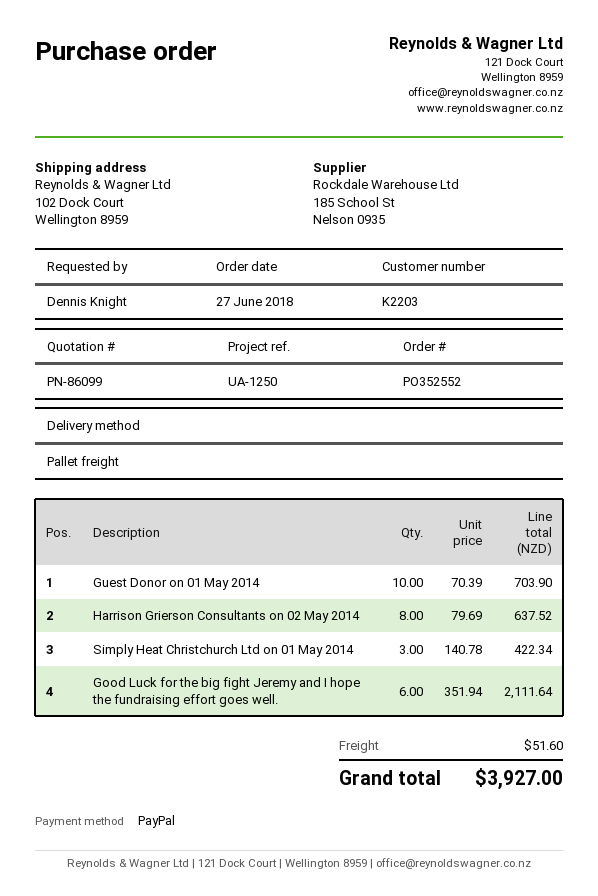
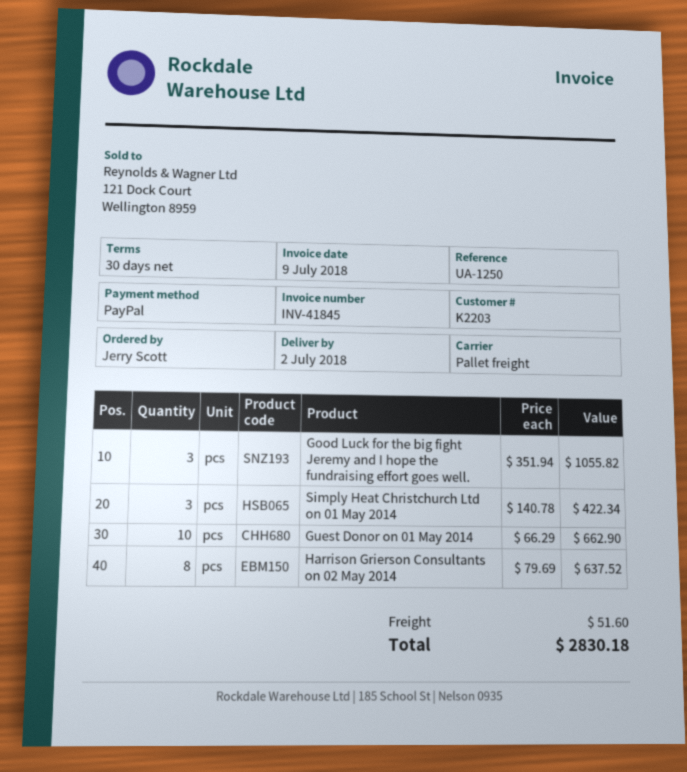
ordered by: Dennis Knight -> Jerry Scott
Guest Donor on 01 May 2014: 10 x 70.39 = 703.90 -> 10 x 66.29 = 662.90
Good Luck for the big fight Jeremy and I hope the fundraising effort goes well.: 6 x 351.94 = 2111.64 -> 3 x 351.94 = 1055.82
total: 3927.00 -> 2830.18

